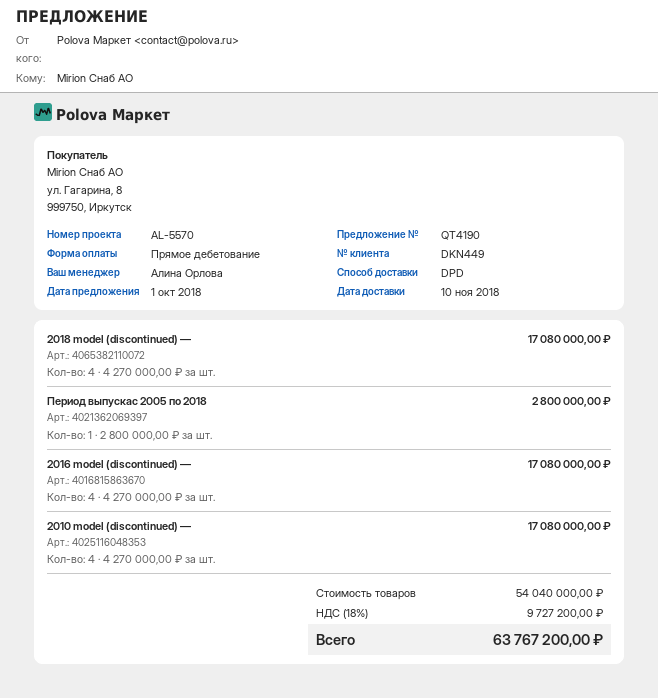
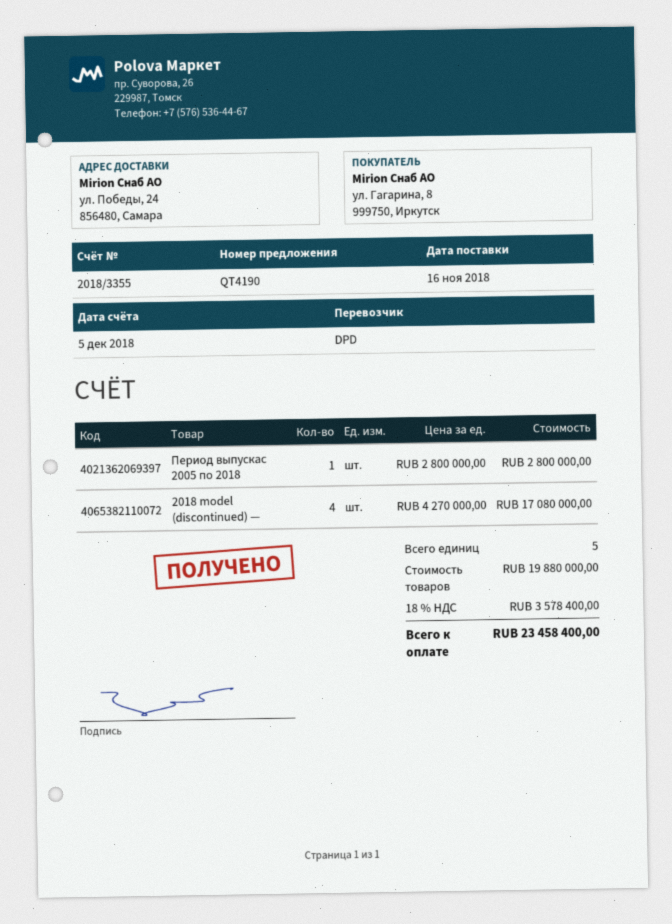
delivery date: 2018-11-10 -> 2018-11-16
2016 model (discontinued) —: 4 x 4270000.00 = 17080000.00 -> none
2010 model (discontinued) —: 4 x 4270000.00 = 17080000.00 -> none
subtotal: 54040000.00 -> 19880000.00
tax: 18% = 9727200.00 -> 18% = 3578400.00
total: 63767200.00 -> 23458400.00

